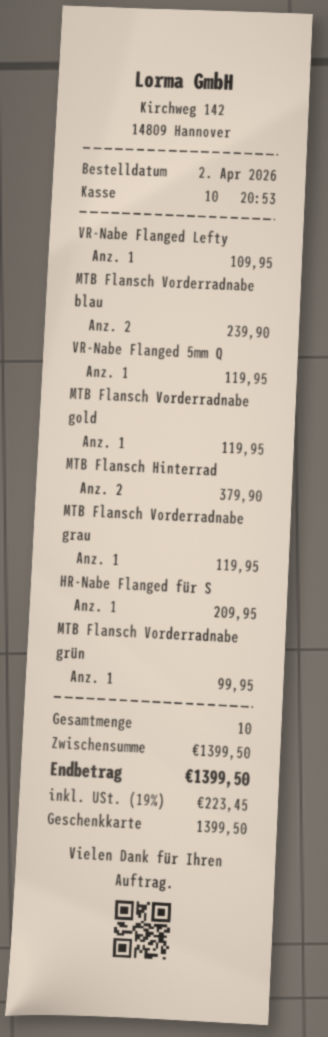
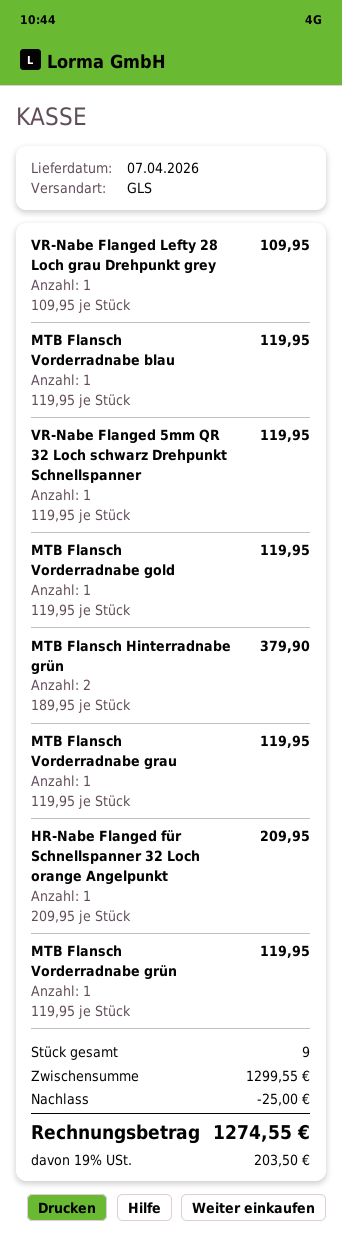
MTB Flansch Vorderradnabe blau: 2 for 239.90 -> 1 for 119.95
MTB Flansch Vorderradnabe grün: 1 for 99.95 -> 1 for 119.95
total quantity: 10 -> 9
subtotal: 1399.50 -> 1299.55
discount: none -> 25.00
tax: 19% = 223.45 -> 19% = 203.50
total: 1399.50 -> 1274.55

